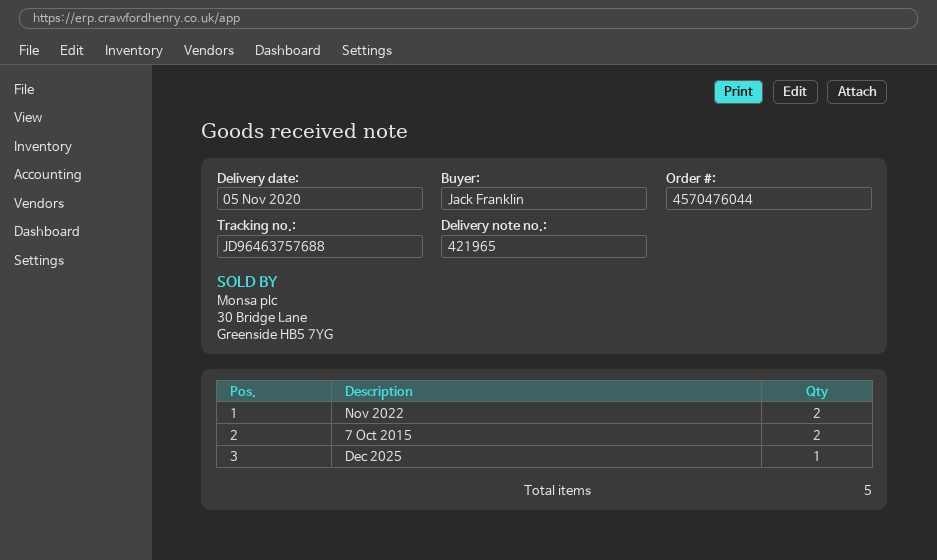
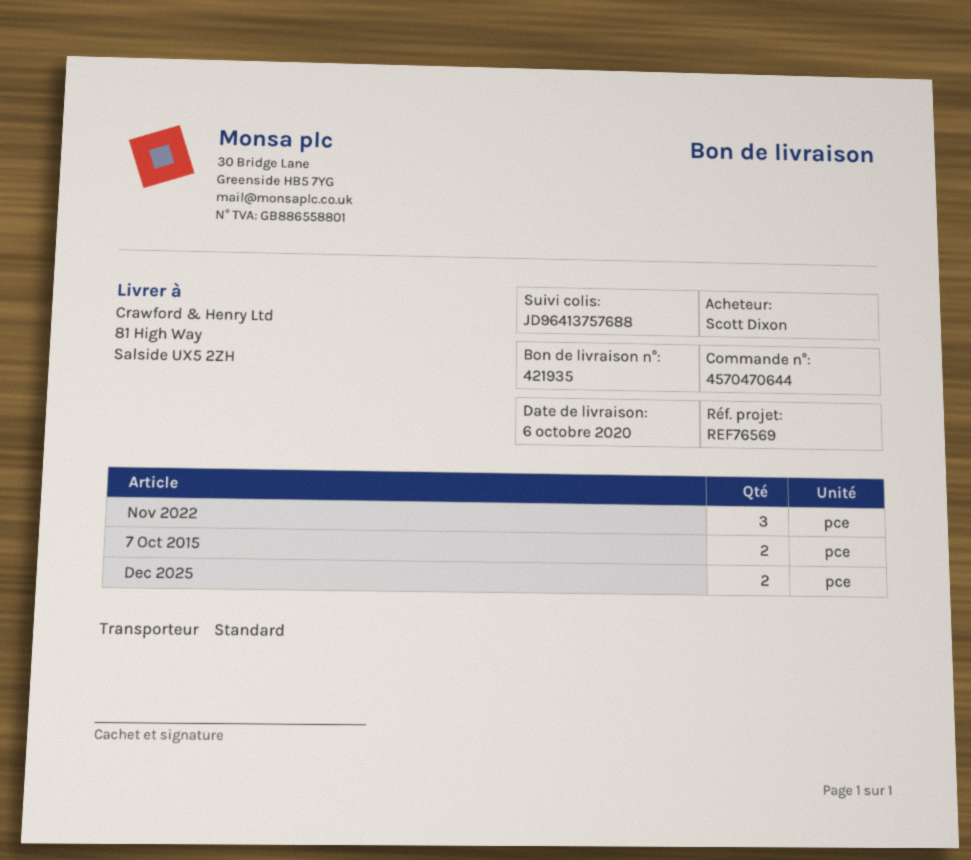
order number: 4570476044 -> 4570470644
delivery note number: 421965 -> 421935
delivery date: 2020-11-05 -> 2020-10-06
ordered by: Jack Franklin -> Scott Dixon
tracking number: JD96463757688 -> JD96413757688
Nov 2022: 2 -> 3
Dec 2025: 1 -> 2

